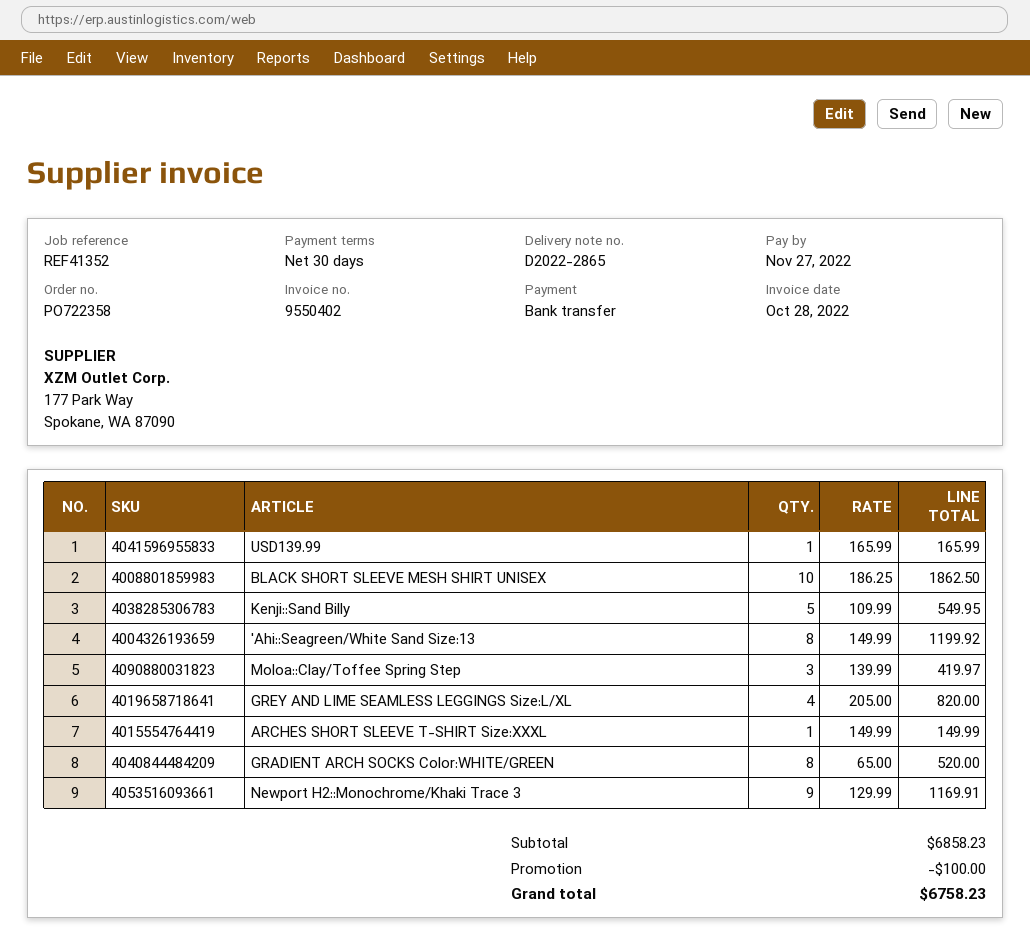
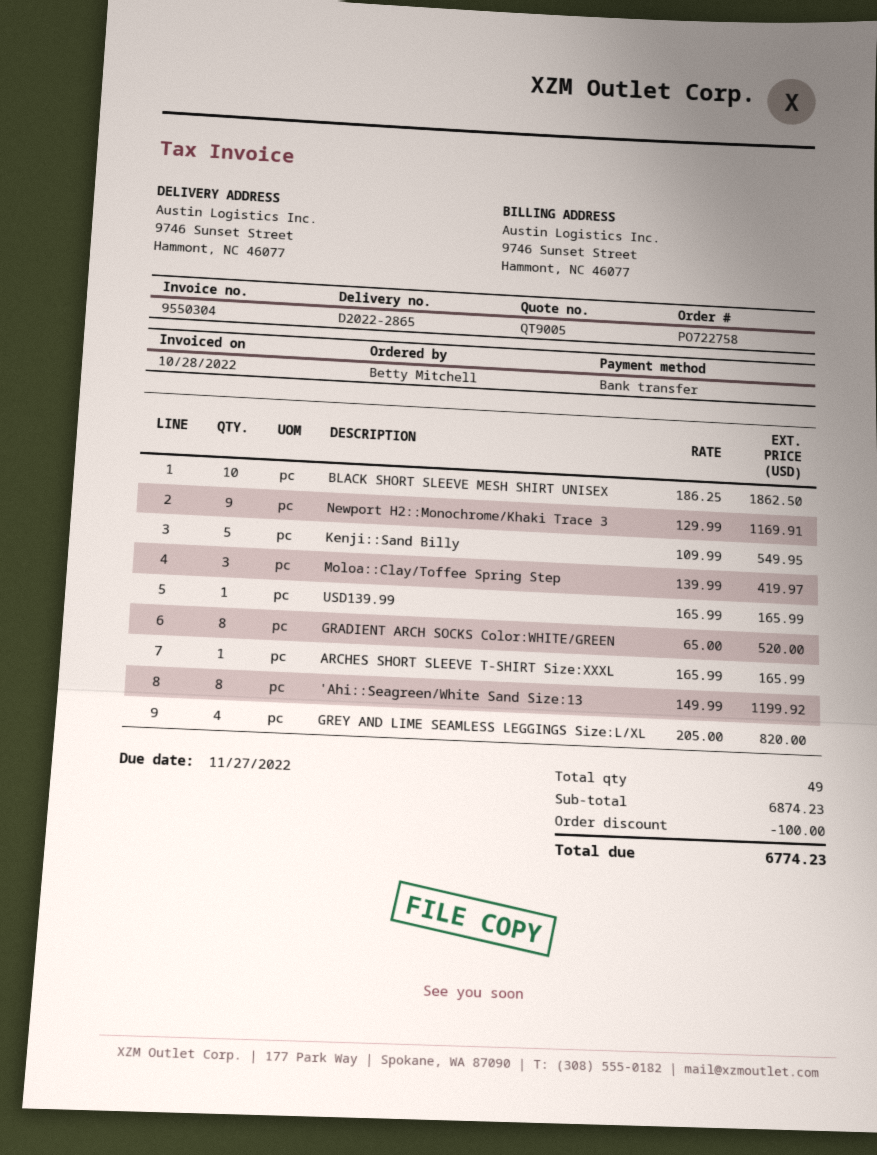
order number: PO722358 -> PO722758
invoice number: 9550402 -> 9550304
ARCHES SHORT SLEEVE T-SHIRT Size:XXXL: 1 x 149.99 = 149.99 -> 1 x 165.99 = 165.99
subtotal: 6858.23 -> 6874.23
total: 6758.23 -> 6774.23

